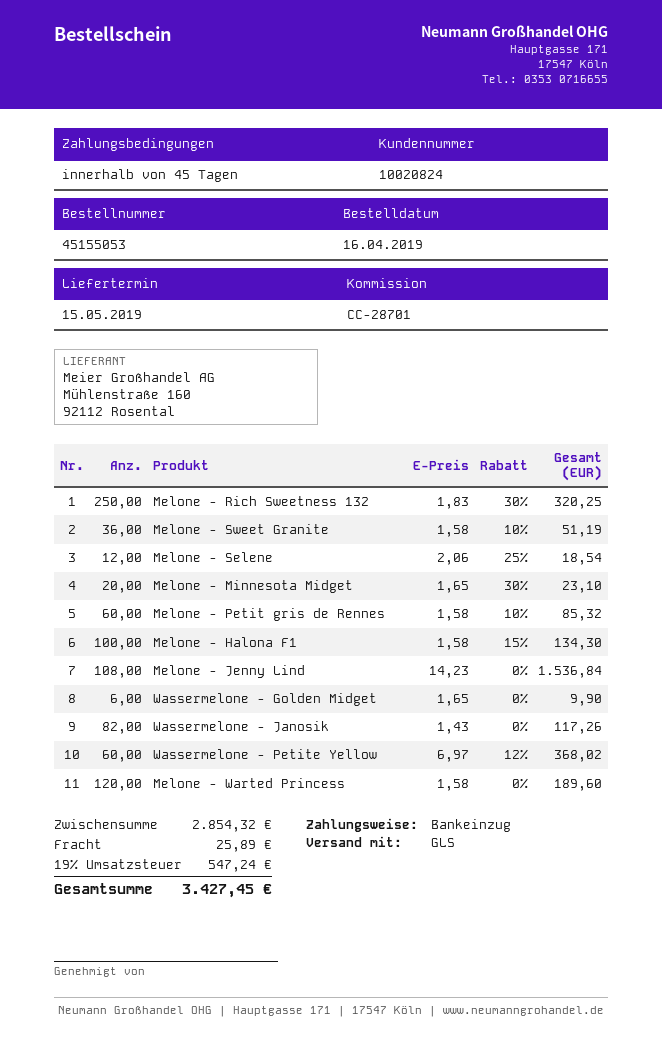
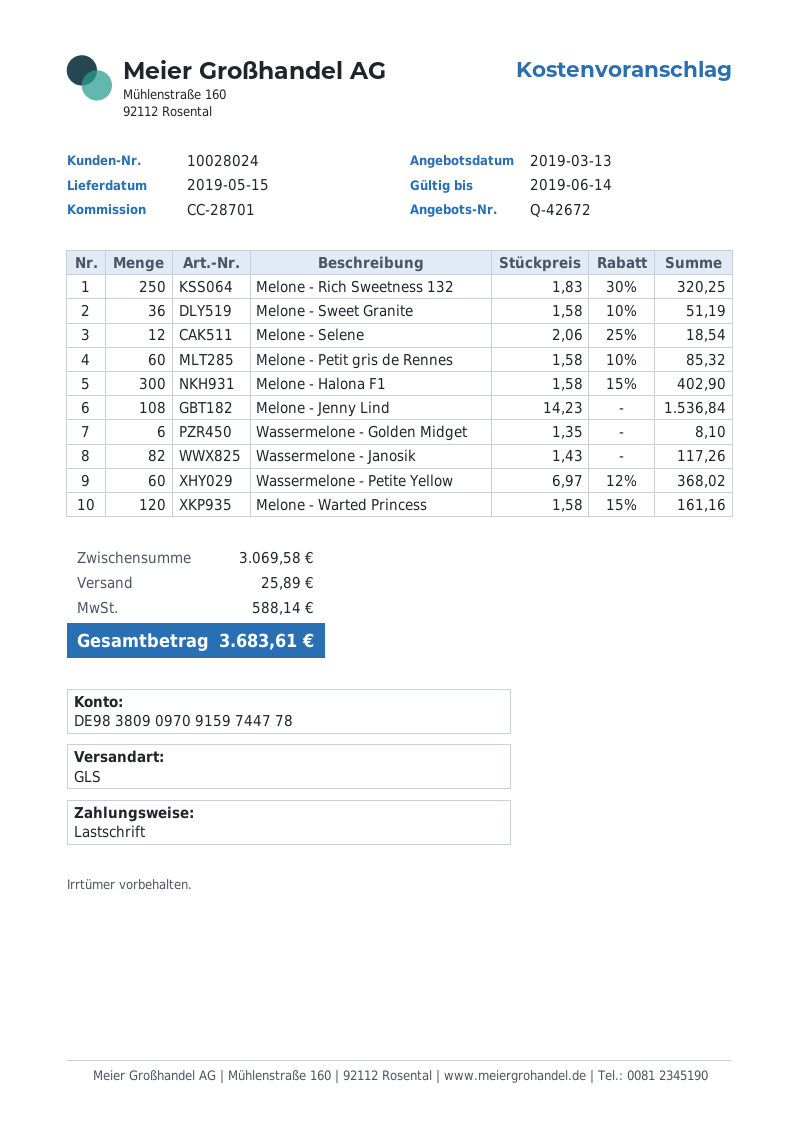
customer number: 10020824 -> 10028024
Melone - Minnesota Midget: 20 x 1.65 - 30% = 23.10 -> none
Melone - Halona F1: 100 x 1.58 - 15% = 134.30 -> 300 x 1.58 - 15% = 402.90
Wassermelone - Golden Midget: 6 x 1.65 = 9.90 -> 6 x 1.35 = 8.10
Melone - Warted Princess: 120 x 1.58 = 189.60 -> 120 x 1.58 - 15% = 161.16
subtotal: 2854.32 -> 3069.58
tax: 547.24 -> 588.14
total: 3427.45 -> 3683.61

